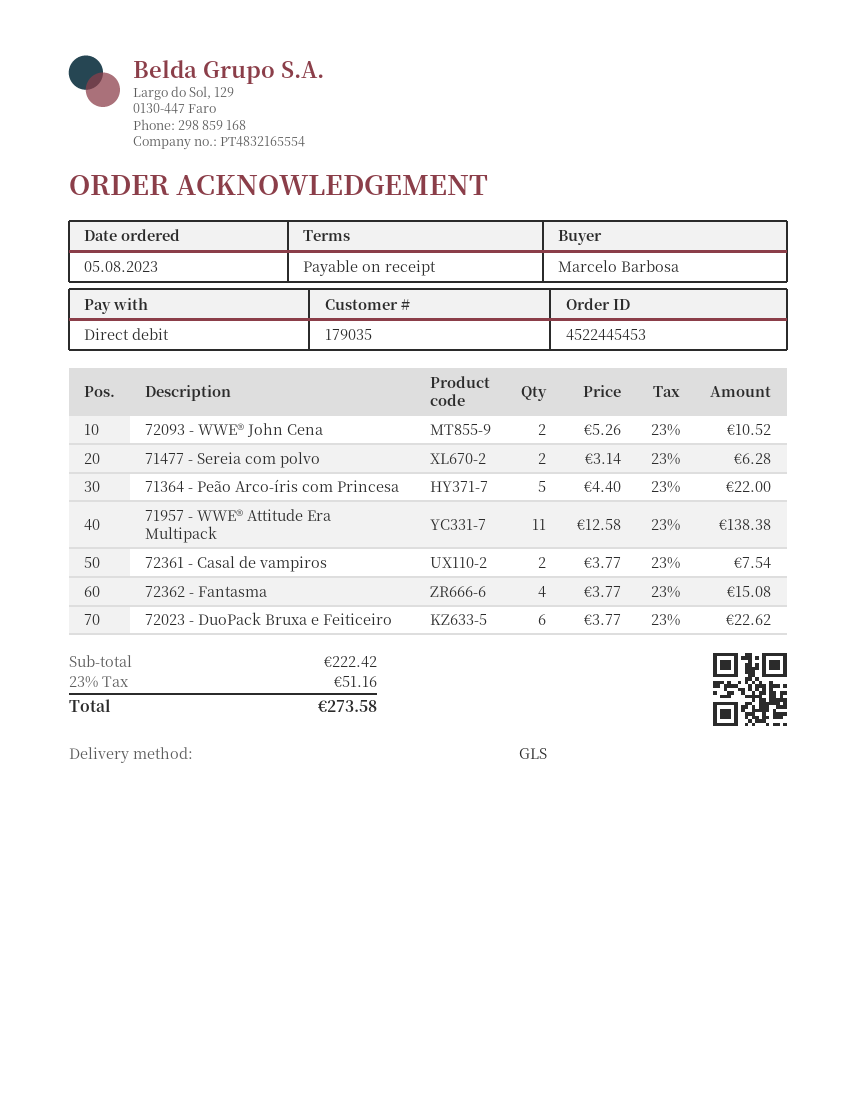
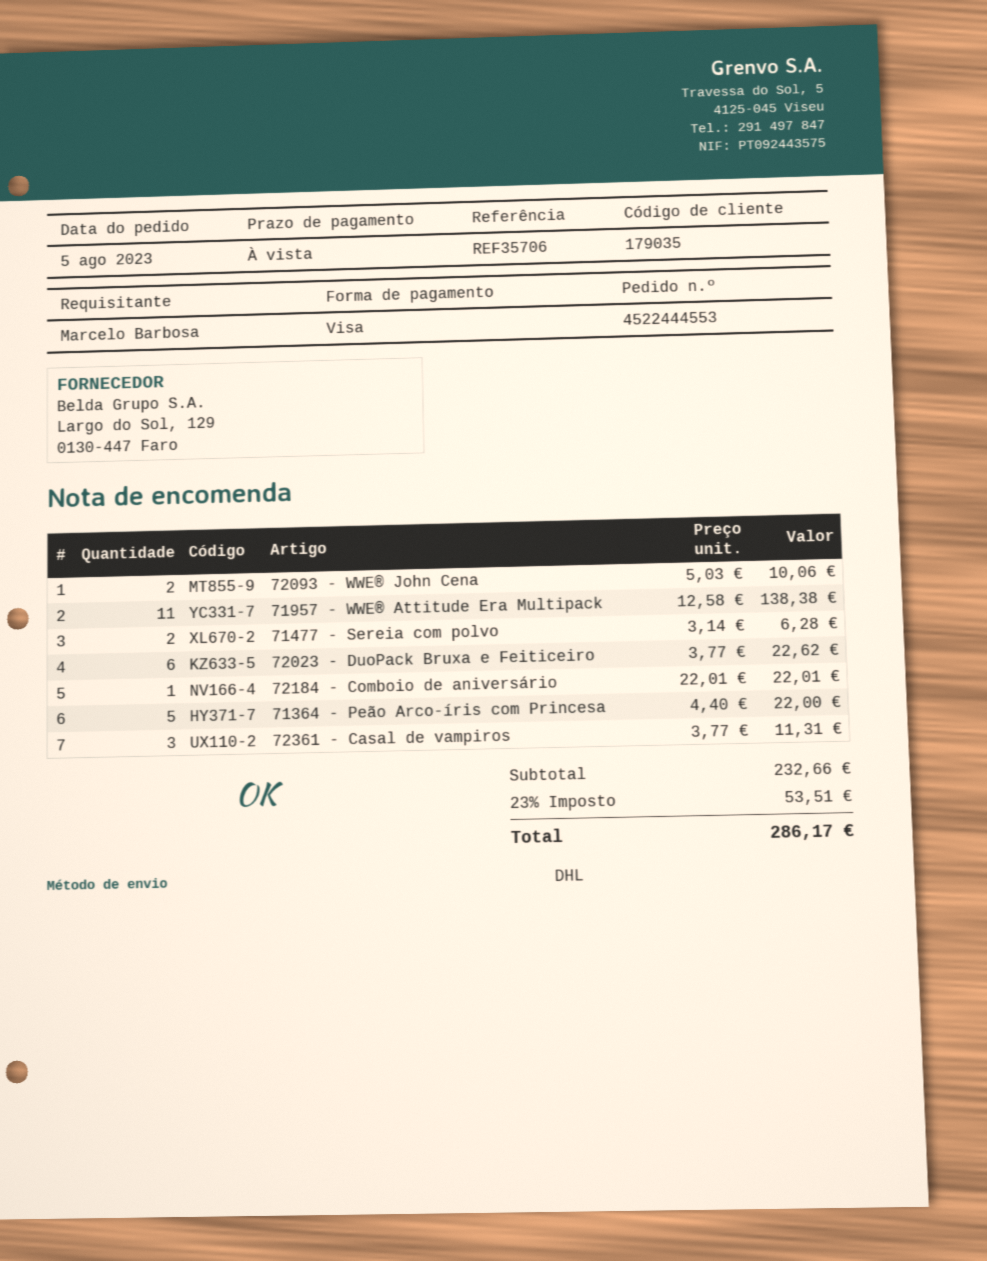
order number: 4522445453 -> 4522444553
payment method: direct debit -> Visa
shipping method: GLS -> DHL
72093 - WWE® John Cena: 2 x 5.26 = 10.52 -> 2 x 5.03 = 10.06
72361 - Casal de vampiros: 2 x 3.77 = 7.54 -> 3 x 3.77 = 11.31
72362 - Fantasma: 4 x 3.77 = 15.08 -> none
72184 - Comboio de aniversário: none -> 1 x 22.01 = 22.01
subtotal: 222.42 -> 232.66
tax: 23% = 51.16 -> 23% = 53.51
total: 273.58 -> 286.17

